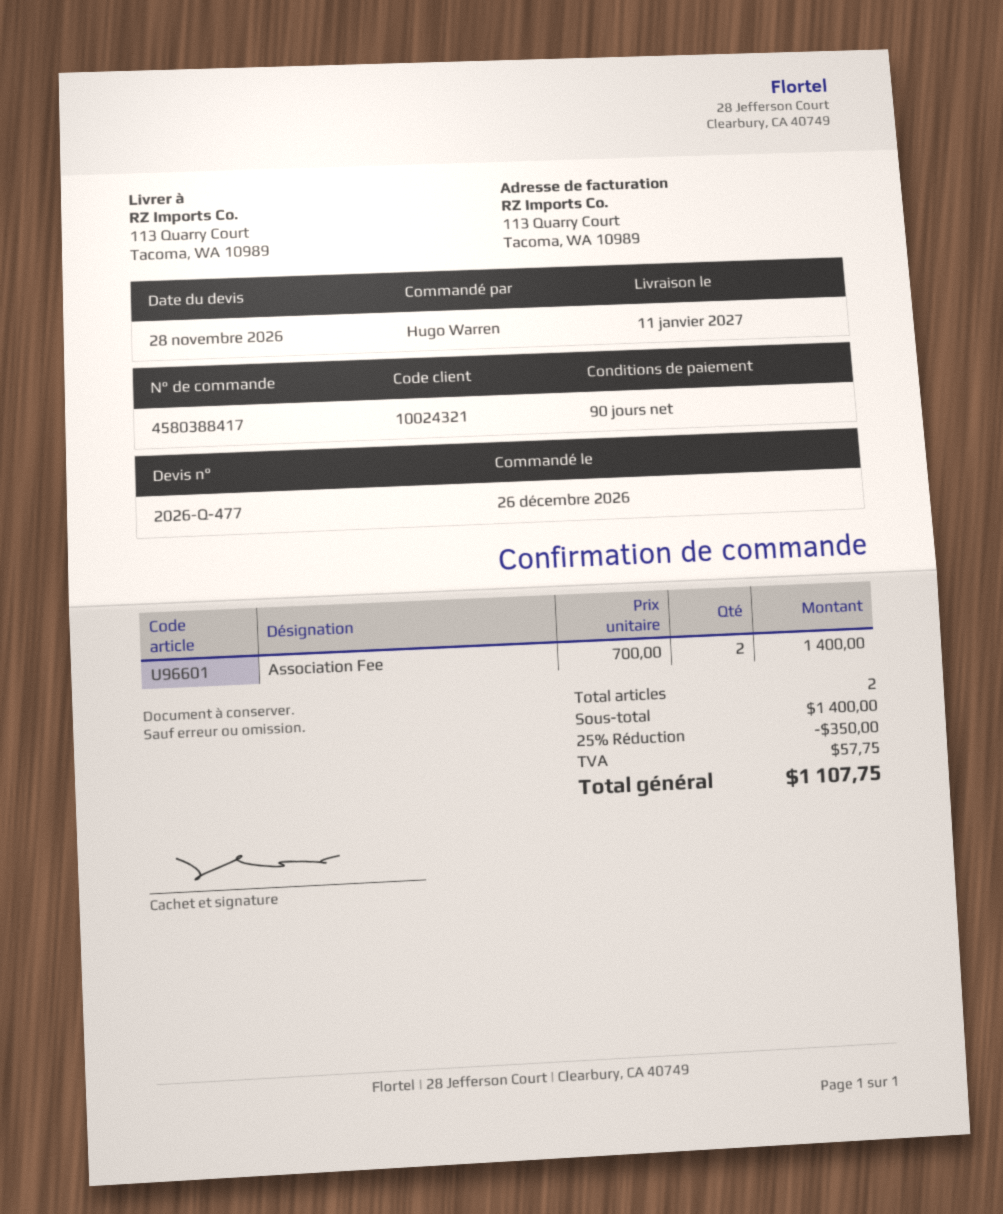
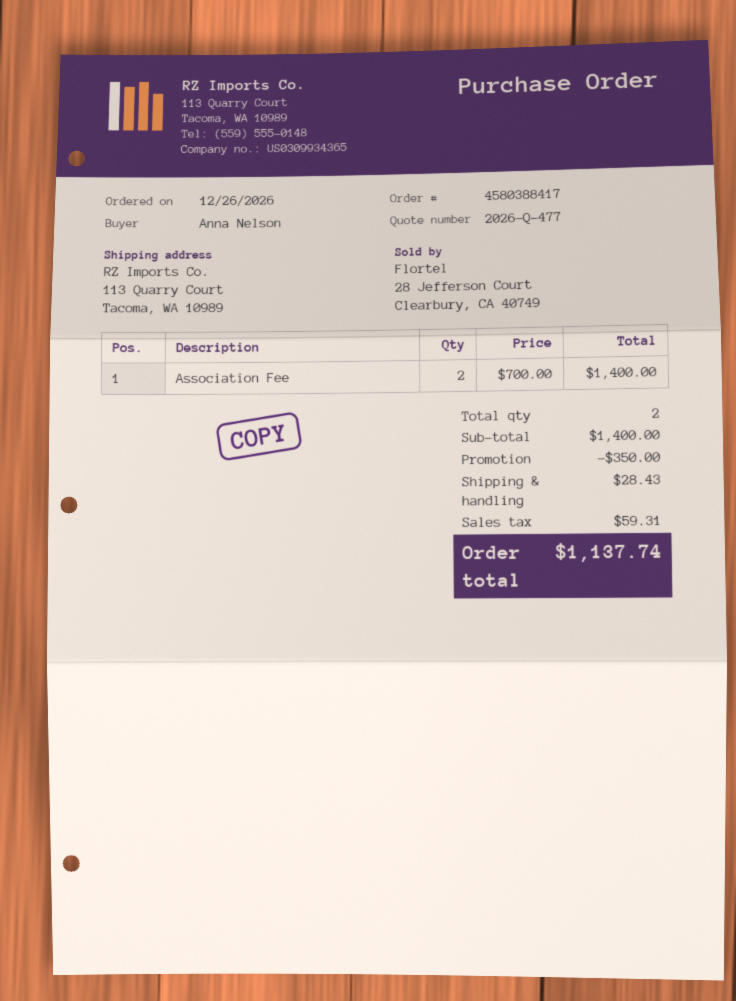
ordered by: Hugo Warren -> Anna Nelson
shipping: none -> 28.43
tax: 57.75 -> 59.31
total: 1107.75 -> 1137.74

